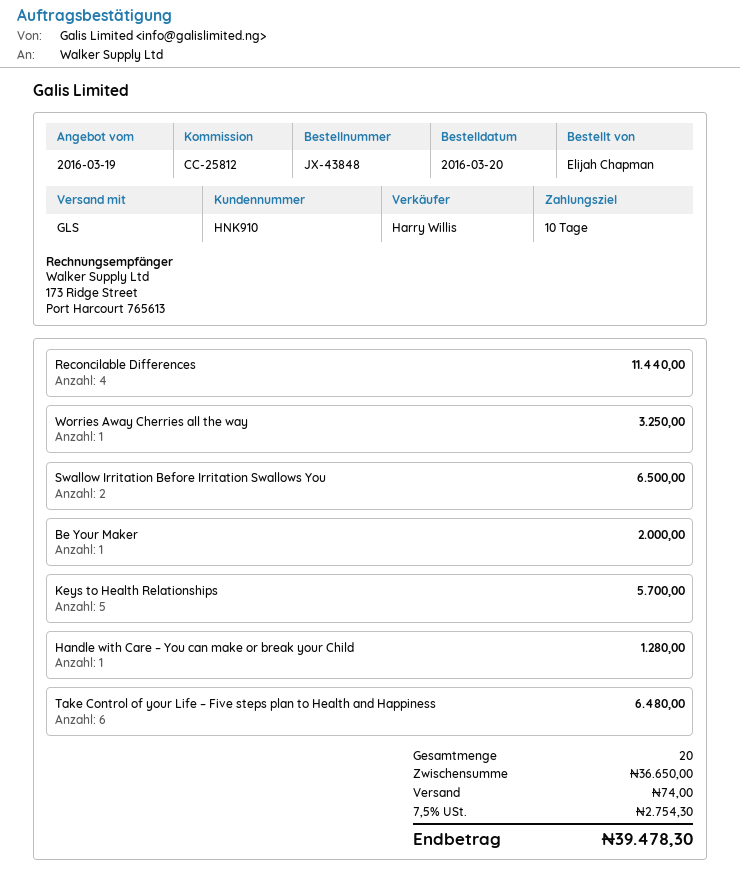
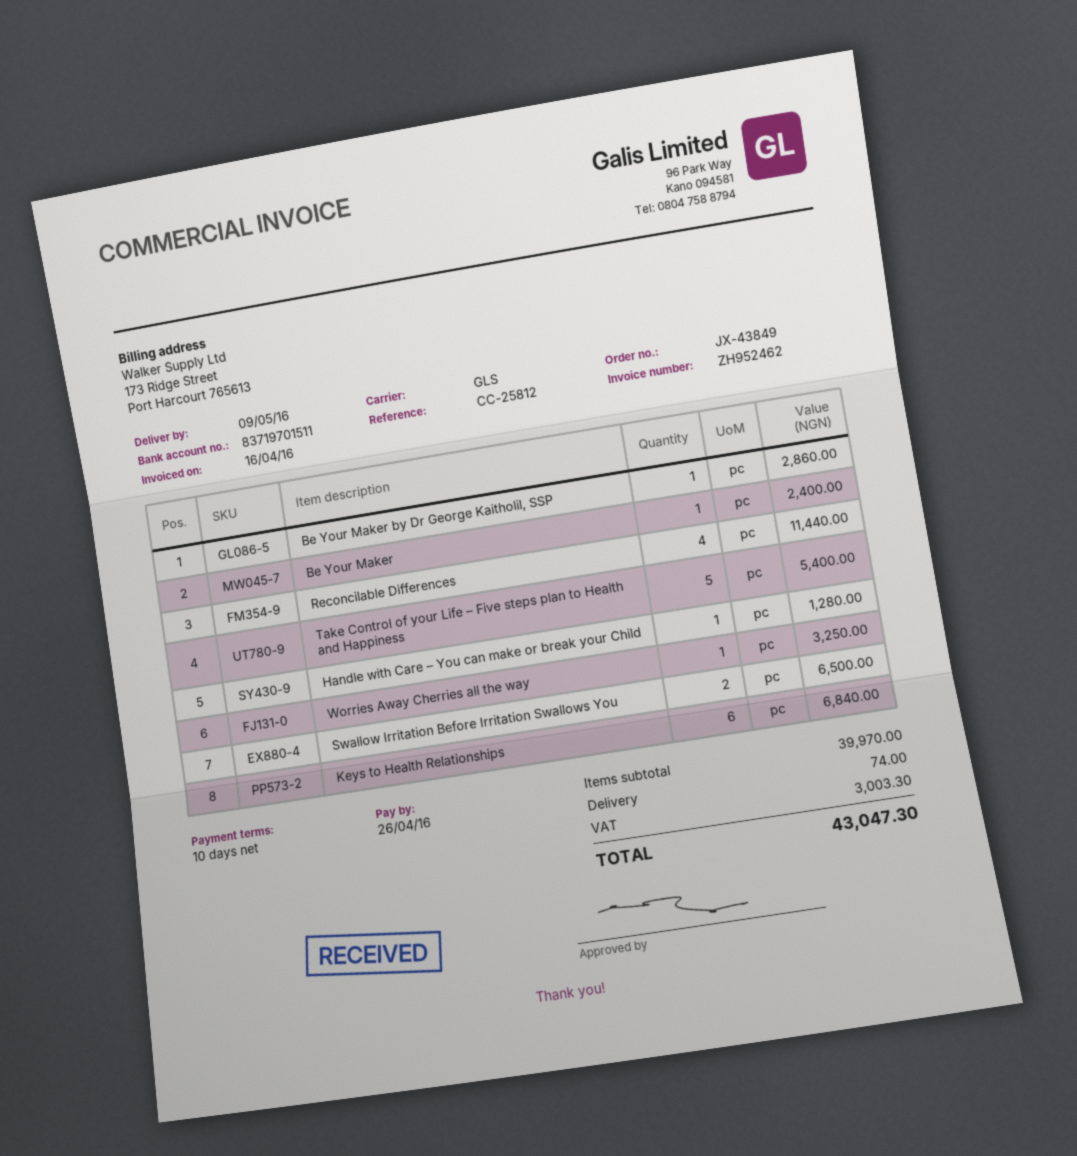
order number: JX-43848 -> JX-43849
Be Your Maker: 1 for 2000.00 -> 1 for 2400.00
Keys to Health Relationships: 5 for 5700.00 -> 6 for 6840.00
Take Control of your Life – Five steps plan to Health and Happiness: 6 for 6480.00 -> 5 for 5400.00
Be Your Maker by Dr George Kaitholil, SSP: none -> 1 for 2860.00
subtotal: 36650.00 -> 39970.00
tax: 2754.30 -> 3003.30
total: 39478.30 -> 43047.30

